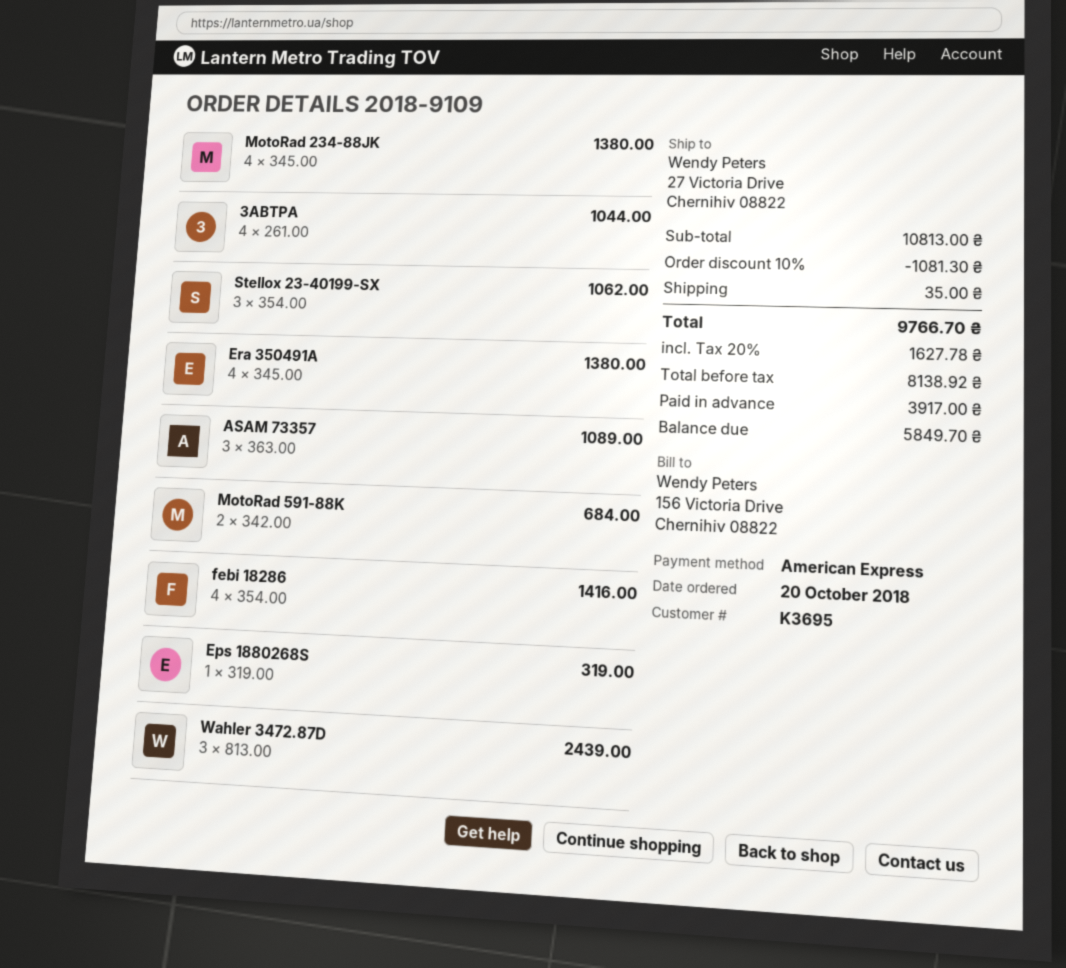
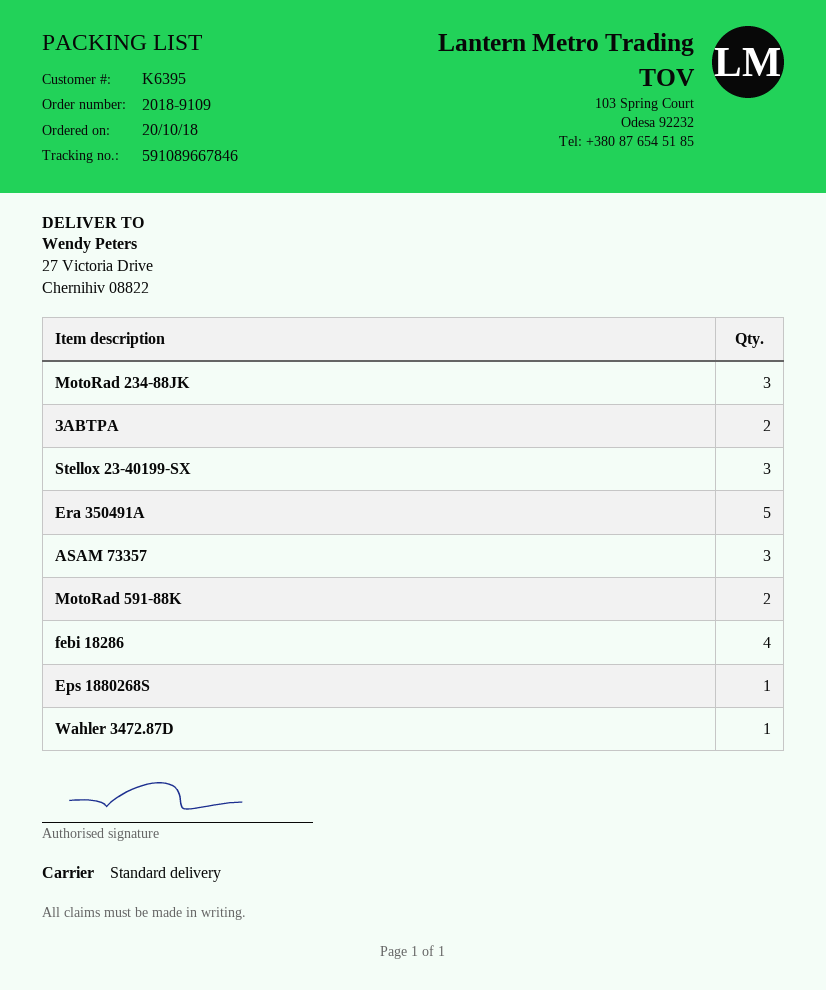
customer number: K3695 -> K6395
MotoRad 234-88JK: 4 -> 3
ЗАВТРА: 4 -> 2
Era 350491A: 4 -> 5
Wahler 3472.87D: 3 -> 1

